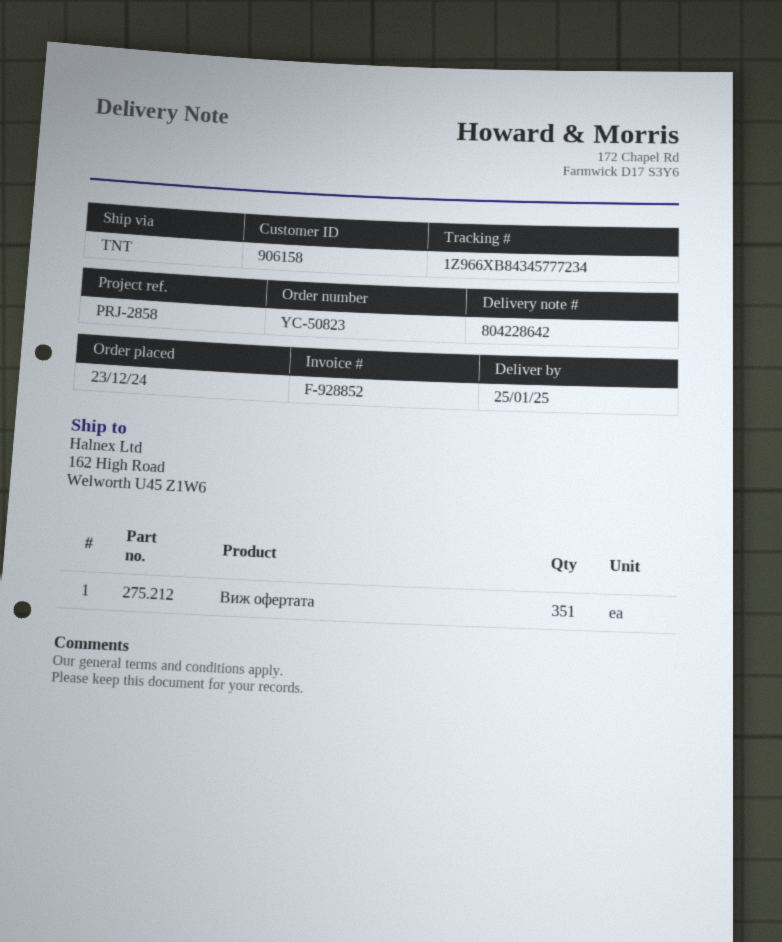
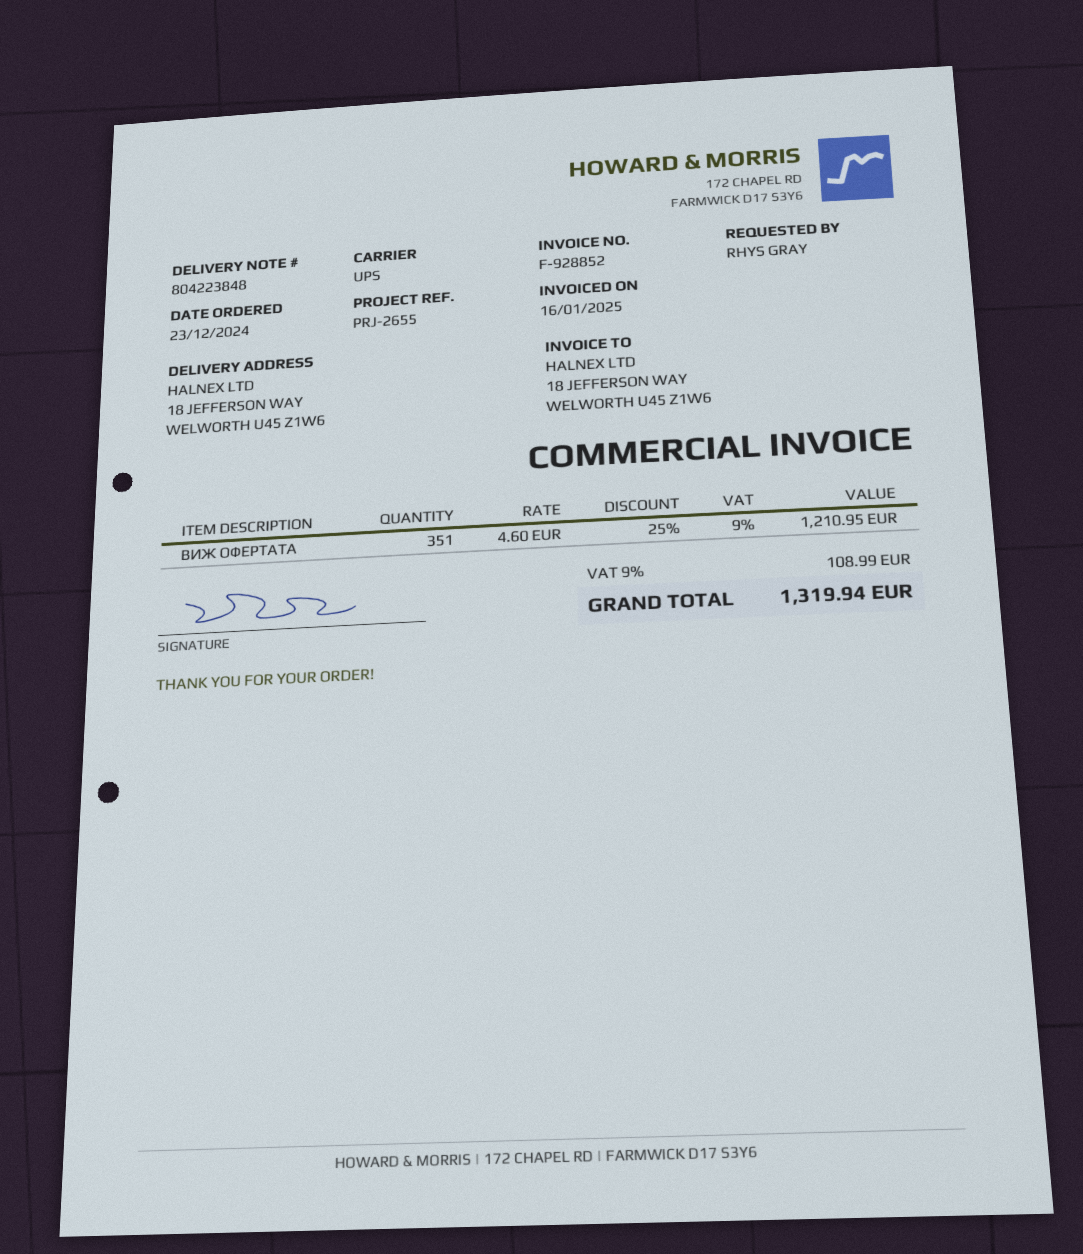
delivery note number: 804228642 -> 804223848
reference: PRJ-2858 -> PRJ-2655
shipping method: TNT -> UPS
ship to: 162 High Road, Welworth U45 Z1W6 -> 18 JEFFERSON WAY, WELWORTH U45 Z1W6

